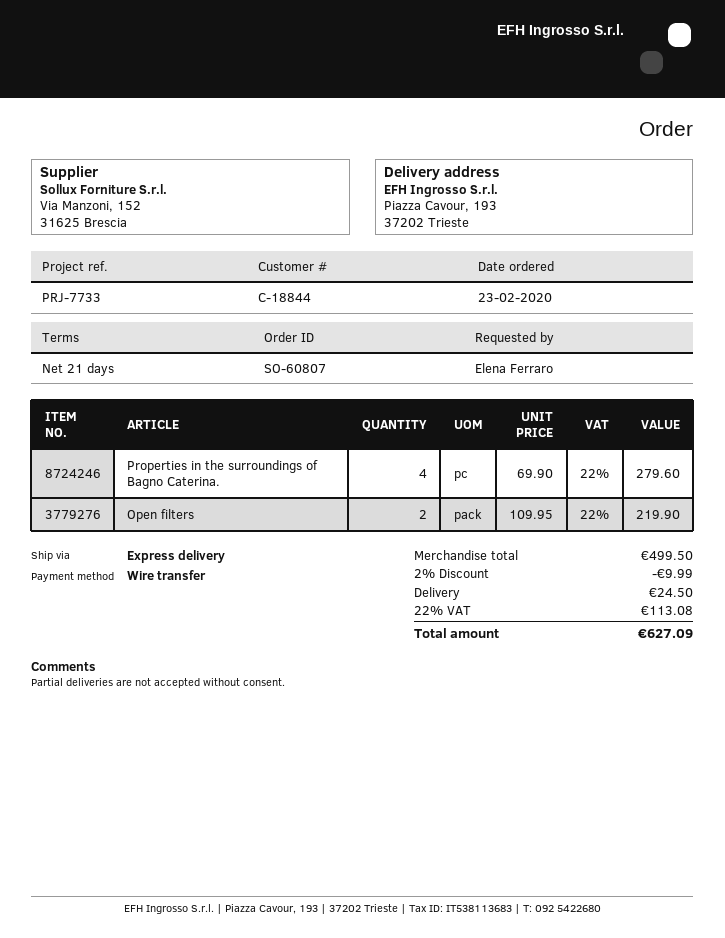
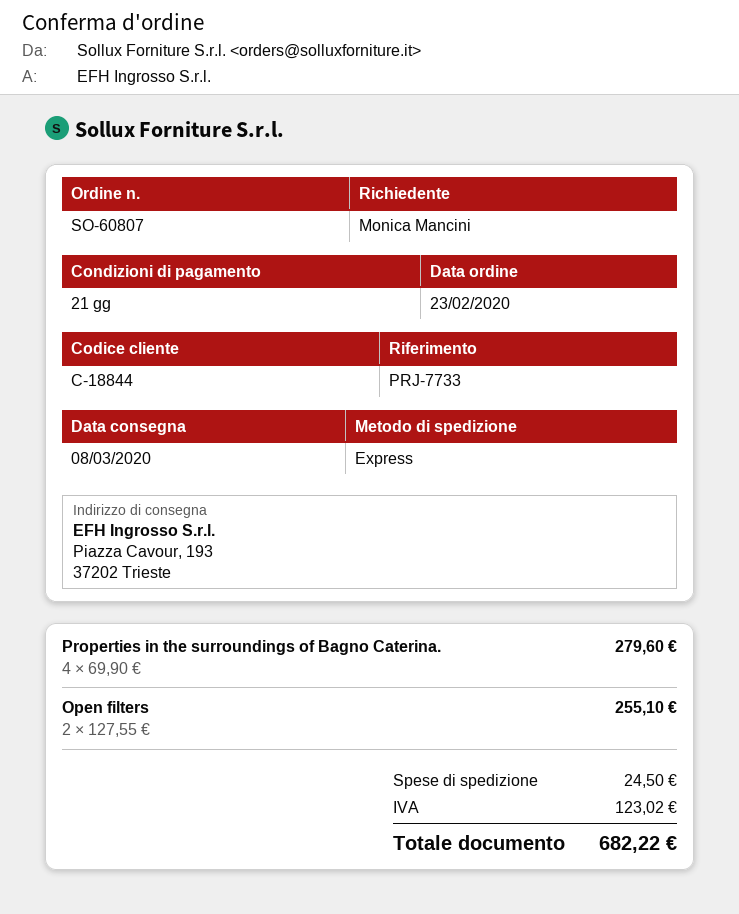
ordered by: Elena Ferraro -> Monica Mancini
Open filters: 2 x 109.95 = 219.90 -> 2 x 127.55 = 255.10
discount: 2% = 9.99 -> none
tax: 113.08 -> 123.02
total: 627.09 -> 682.22

